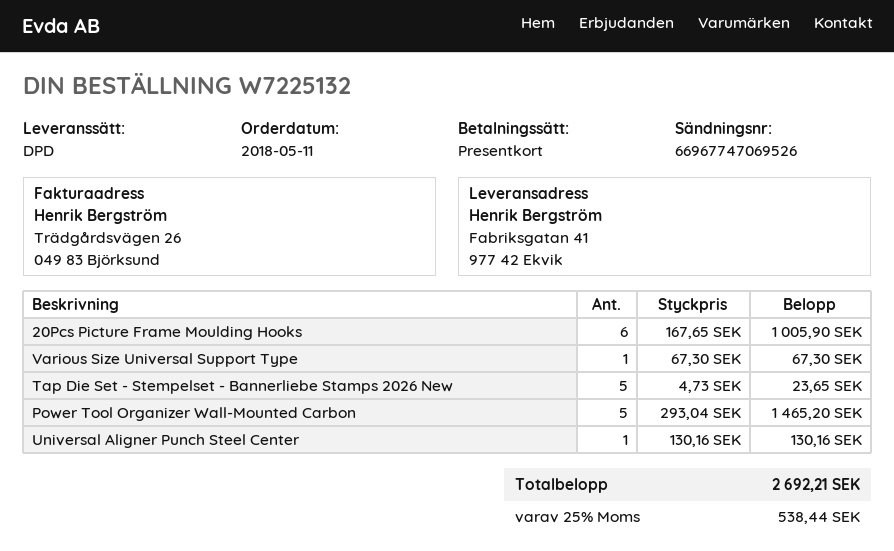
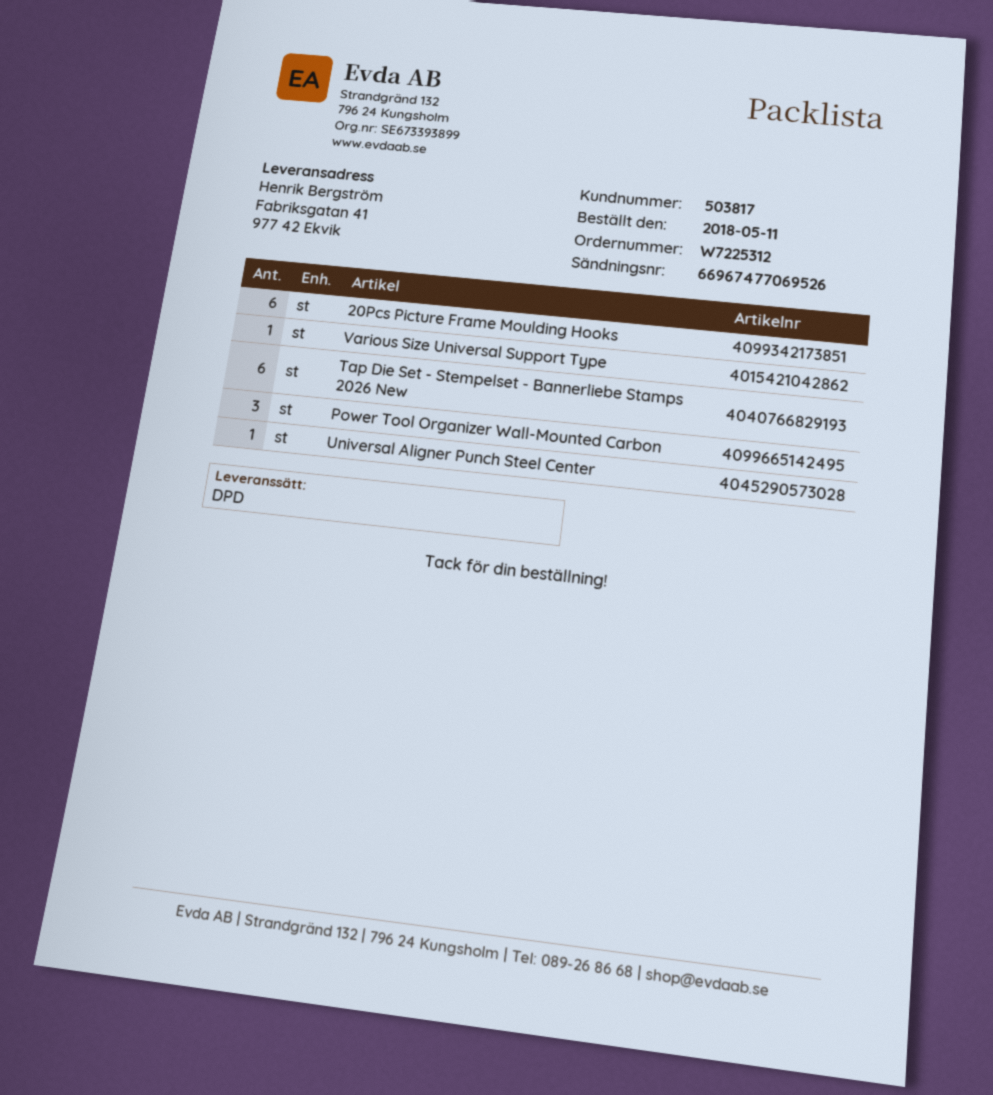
order number: W7225132 -> W7225312
tracking number: 66967747069526 -> 66967477069526
Tap Die Set - Stempelset - Bannerliebe Stamps 2026 New: 5 -> 6
Power Tool Organizer Wall-Mounted Carbon: 5 -> 3

